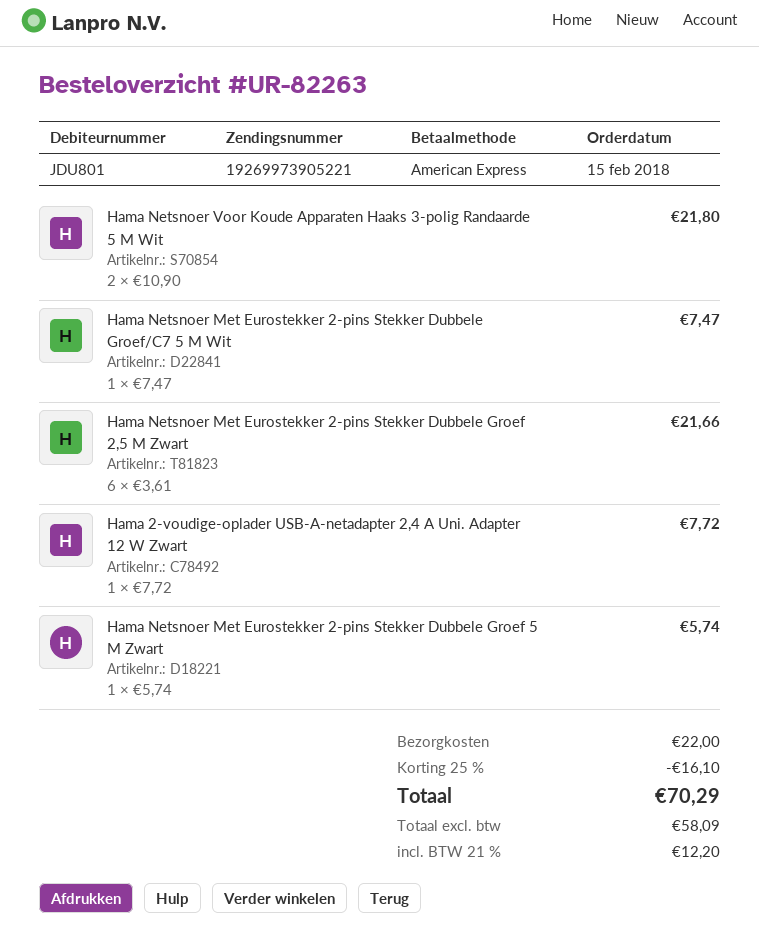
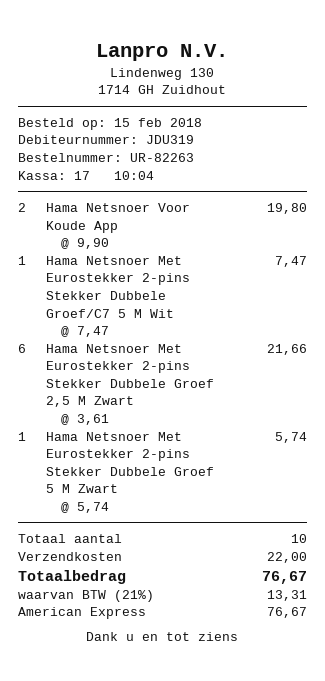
customer number: JDU801 -> JDU319
Hama Netsnoer Voor Koude Apparaten Haaks 3-polig Randaarde 5 M Wit: 2 x 10.90 = 21.80 -> 2 x 9.90 = 19.80
Hama 2-voudige-oplader USB-A-netadapter 2,4 A Uni. Adapter 12 W Zwart: 1 x 7.72 = 7.72 -> none
discount: 25% = 16.10 -> none
tax: 21% = 12.20 -> 21% = 13.31
total: 70.29 -> 76.67

